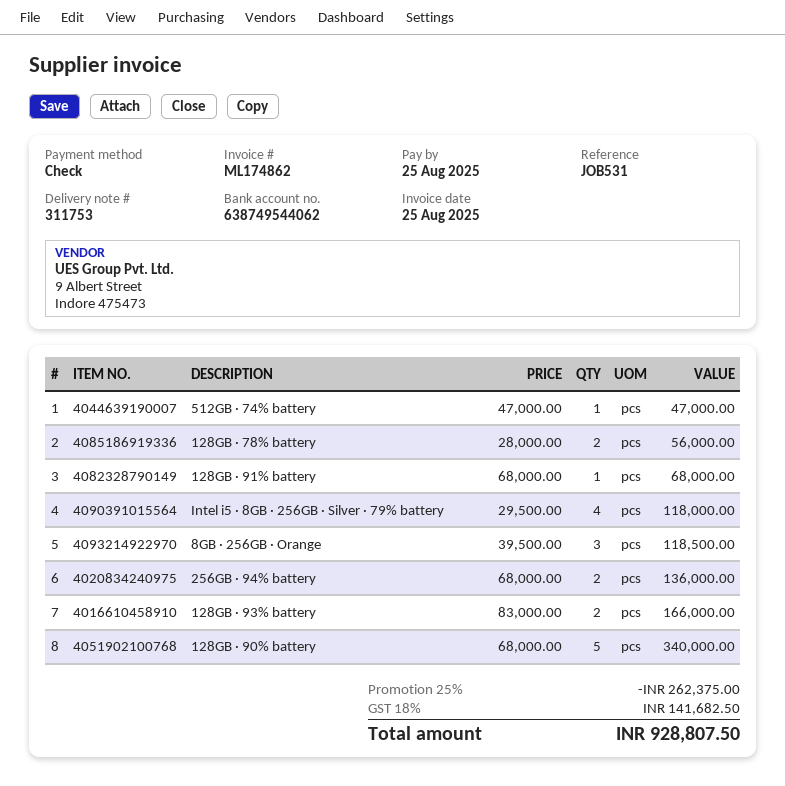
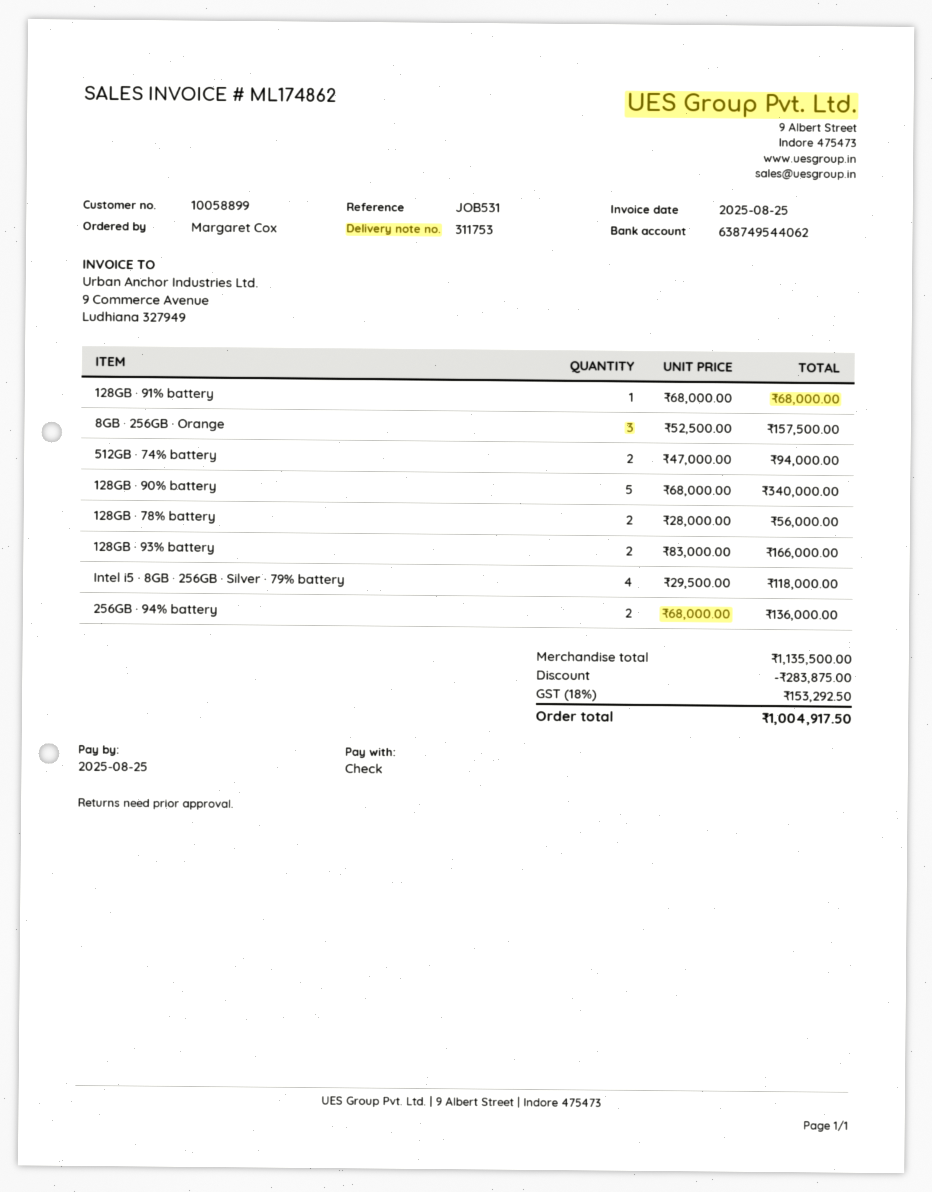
512GB · 74% battery: 1 x 47000.00 = 47000.00 -> 2 x 47000.00 = 94000.00
8GB · 256GB · Orange: 3 x 39500.00 = 118500.00 -> 3 x 52500.00 = 157500.00
discount: 262375.00 -> 283875.00
tax: 18% = 141682.50 -> 18% = 153292.50
total: 928807.50 -> 1004917.50

